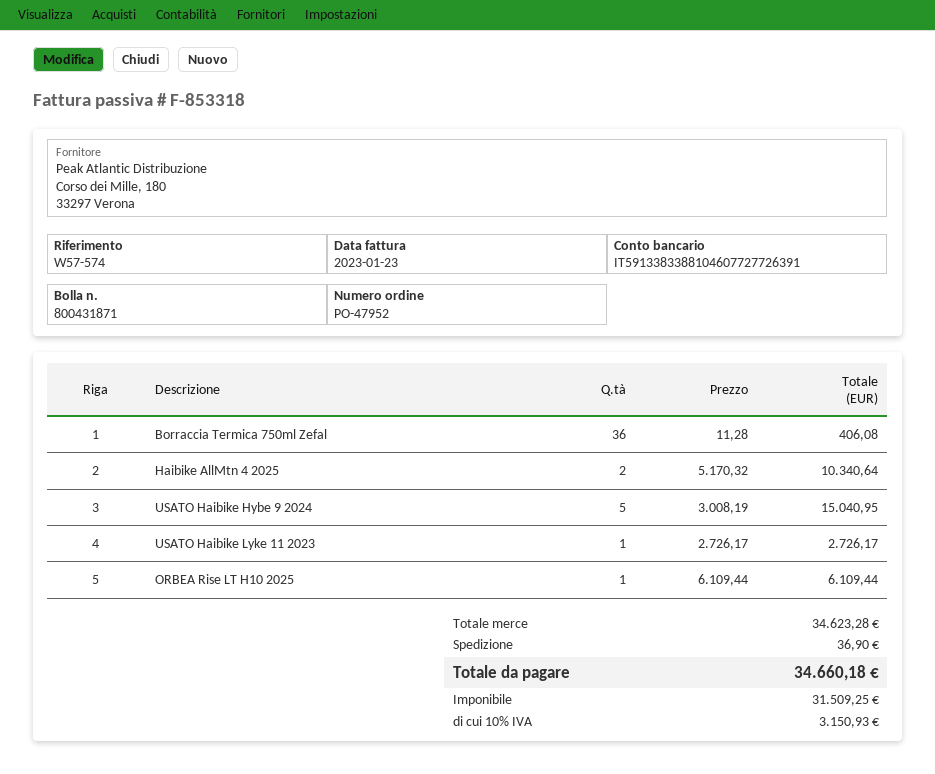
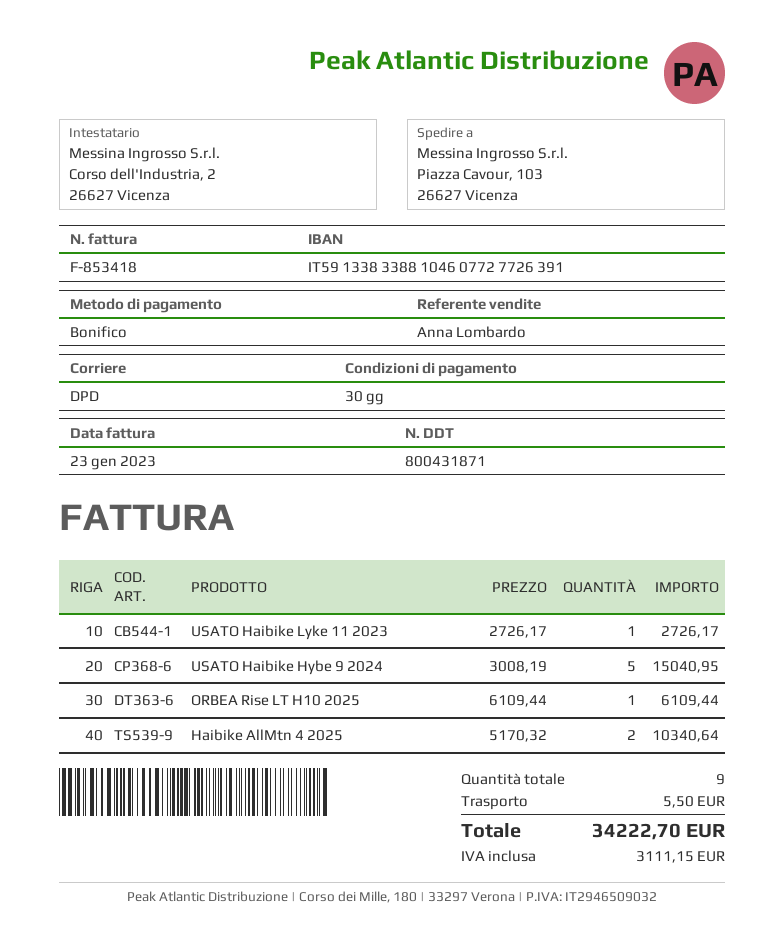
invoice number: F-853318 -> F-853418
Borraccia Termica 750ml Zefal: 36 x 11.28 = 406.08 -> none
shipping: 36.90 -> 5.50
tax: 3150.93 -> 3111.15
total: 34660.18 -> 34222.70

